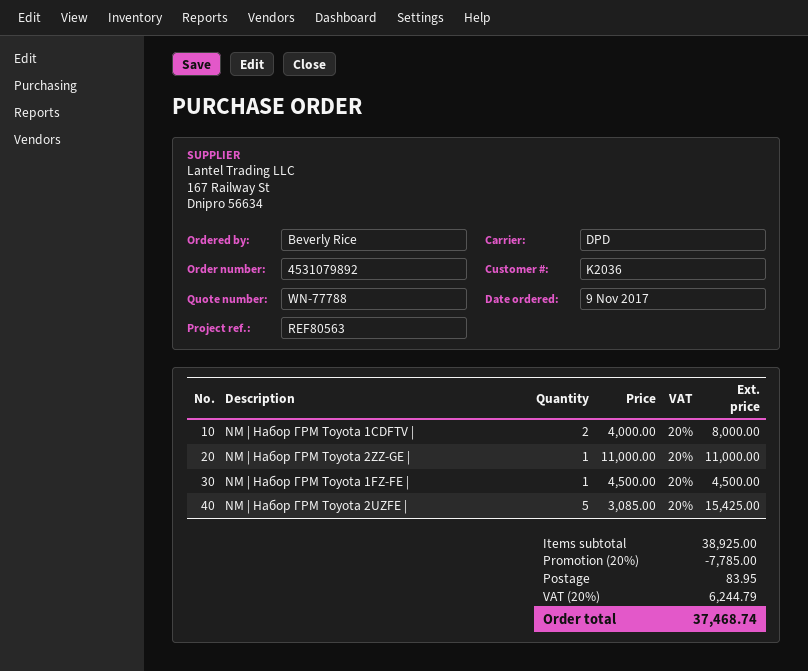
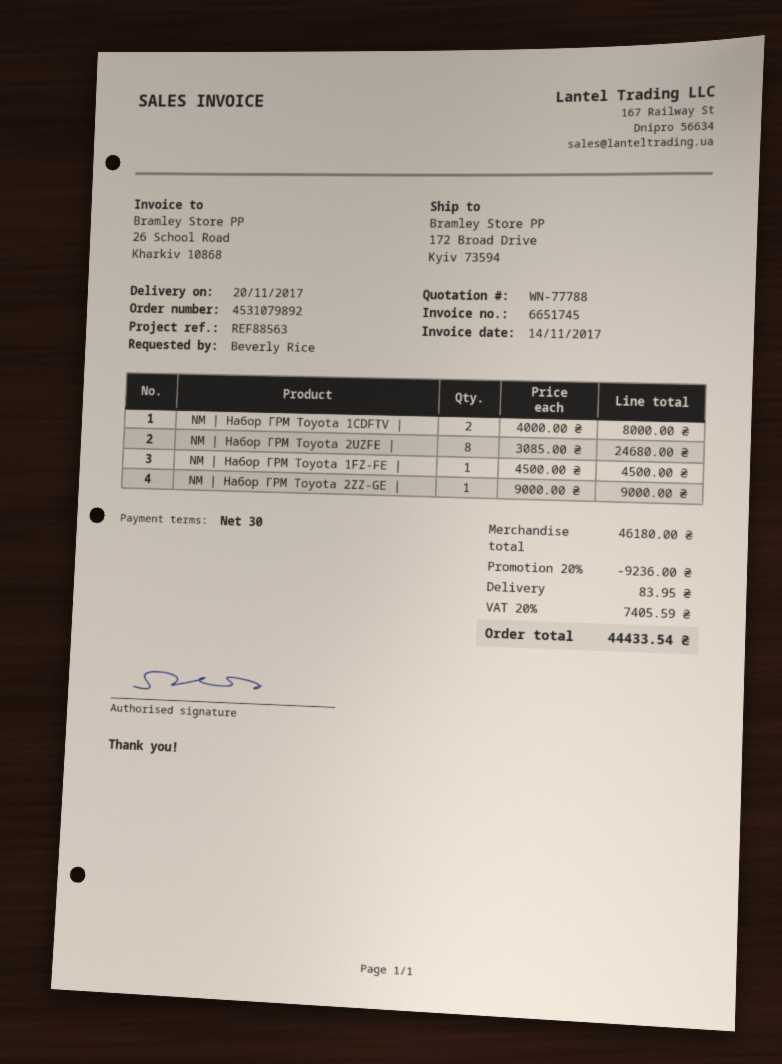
reference: REF80563 -> REF88563
NM | Набор ГРМ Toyota 2ZZ-GE |: 1 x 11000.00 = 11000.00 -> 1 x 9000.00 = 9000.00
NM | Набор ГРМ Toyota 2UZFE |: 5 x 3085.00 = 15425.00 -> 8 x 3085.00 = 24680.00
subtotal: 38925.00 -> 46180.00
discount: 20% = 7785.00 -> 20% = 9236.00
tax: 20% = 6244.79 -> 20% = 7405.59
total: 37468.74 -> 44433.54

